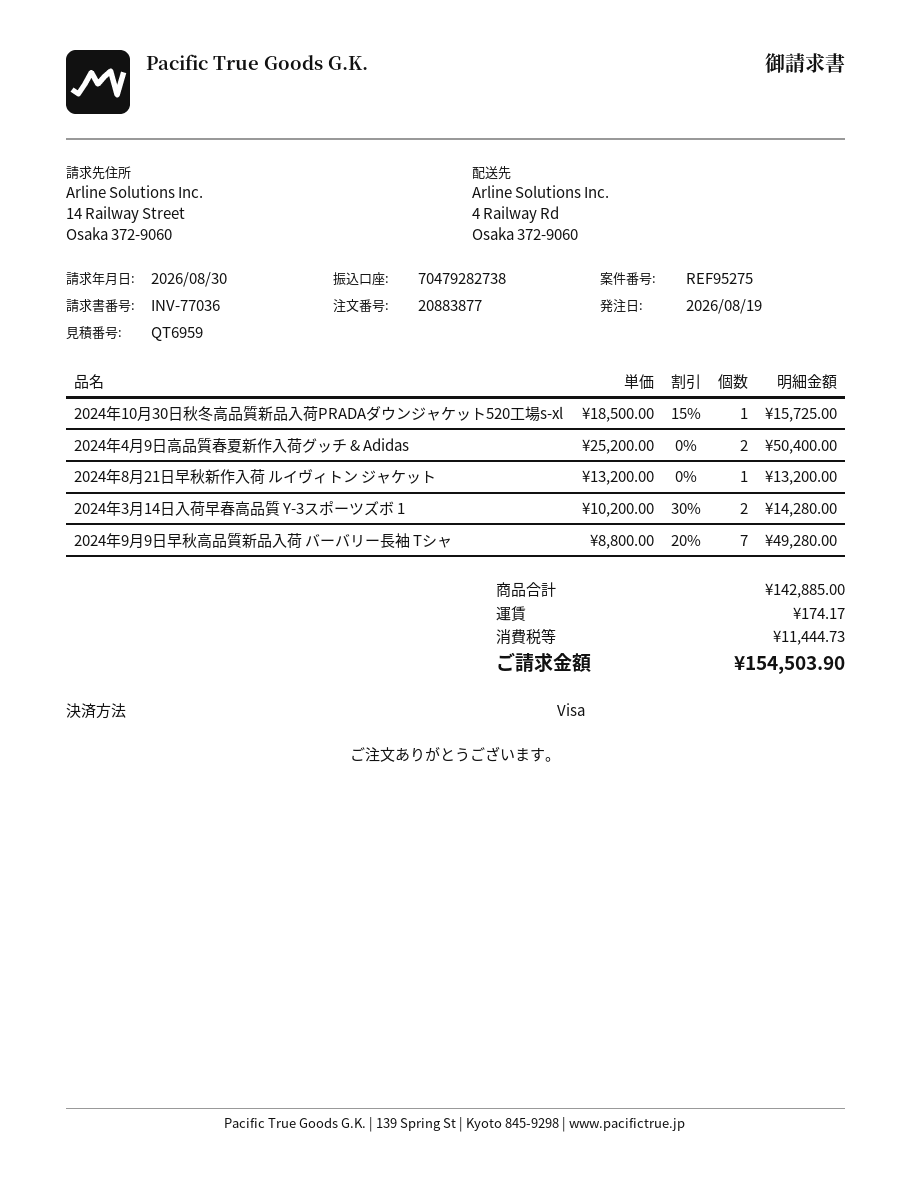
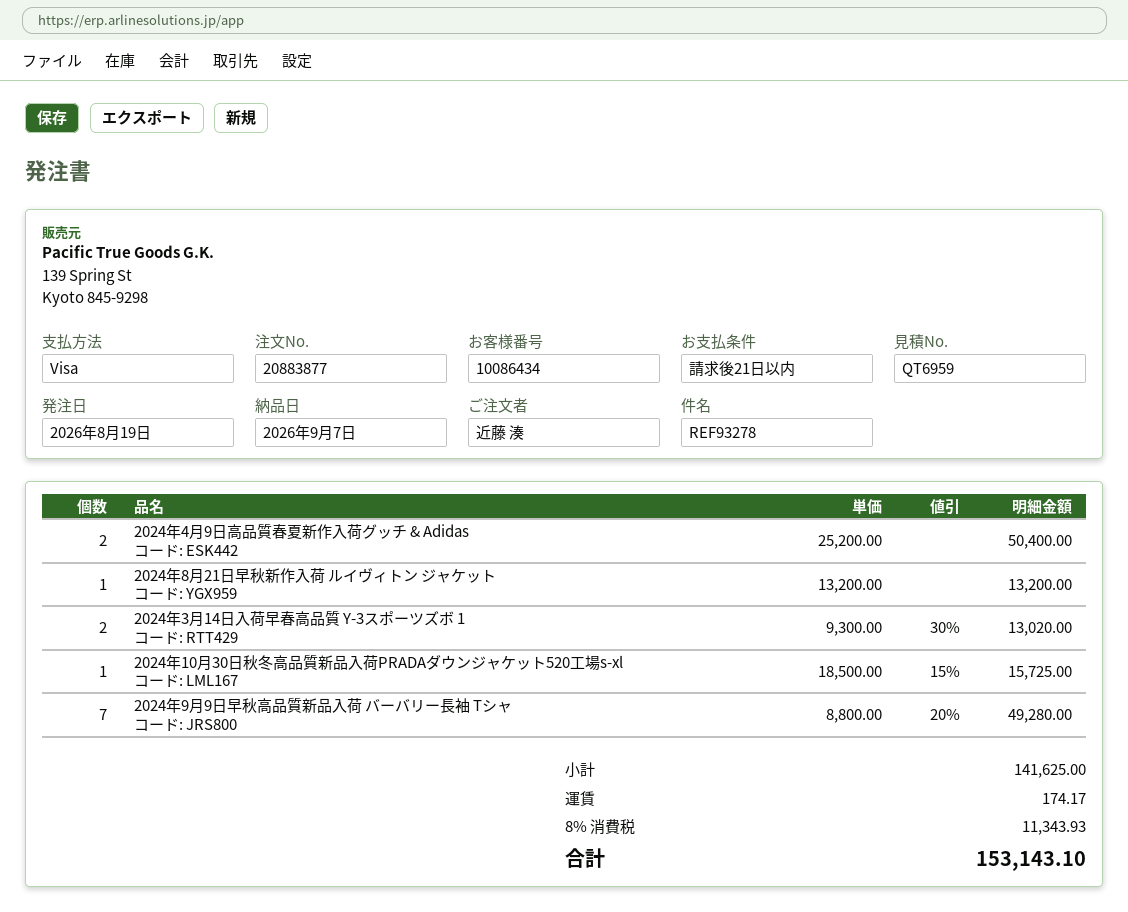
reference: REF95275 -> REF93278
2024年3月14日入荷早春高品質 Y-3スポーツズボ 1: 2 x 10200.00 - 30% = 14280.00 -> 2 x 9300.00 - 30% = 13020.00
subtotal: 142885.00 -> 141625.00
tax: 11444.73 -> 11343.93
total: 154503.90 -> 153143.10

